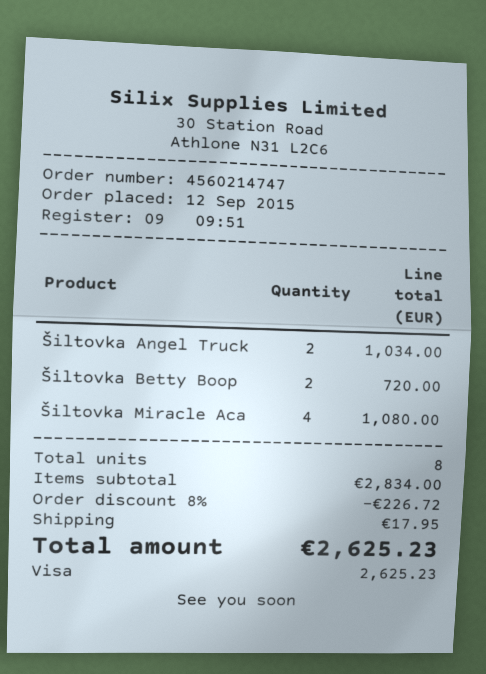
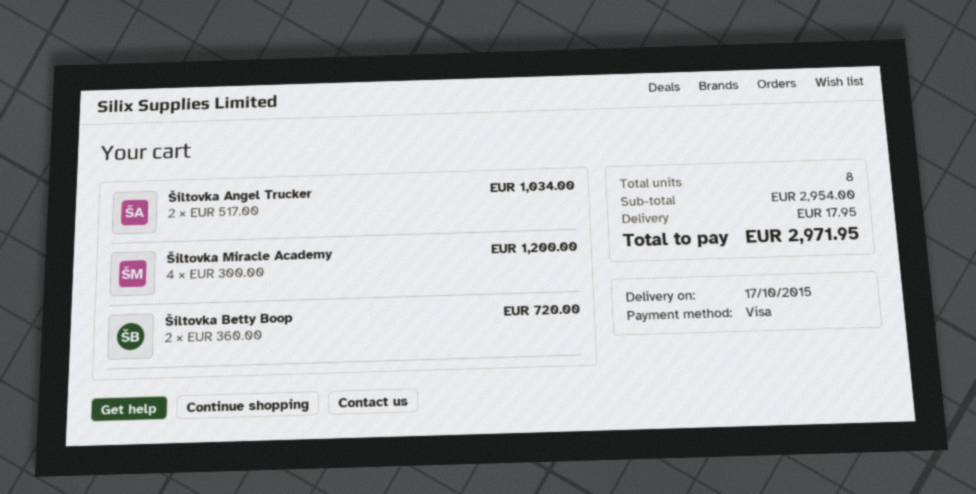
Šiltovka Miracle Aca: 4 for 1080.00 -> 4 for 1200.00
subtotal: 2834.00 -> 2954.00
discount: 8% = 226.72 -> none
total: 2625.23 -> 2971.95

